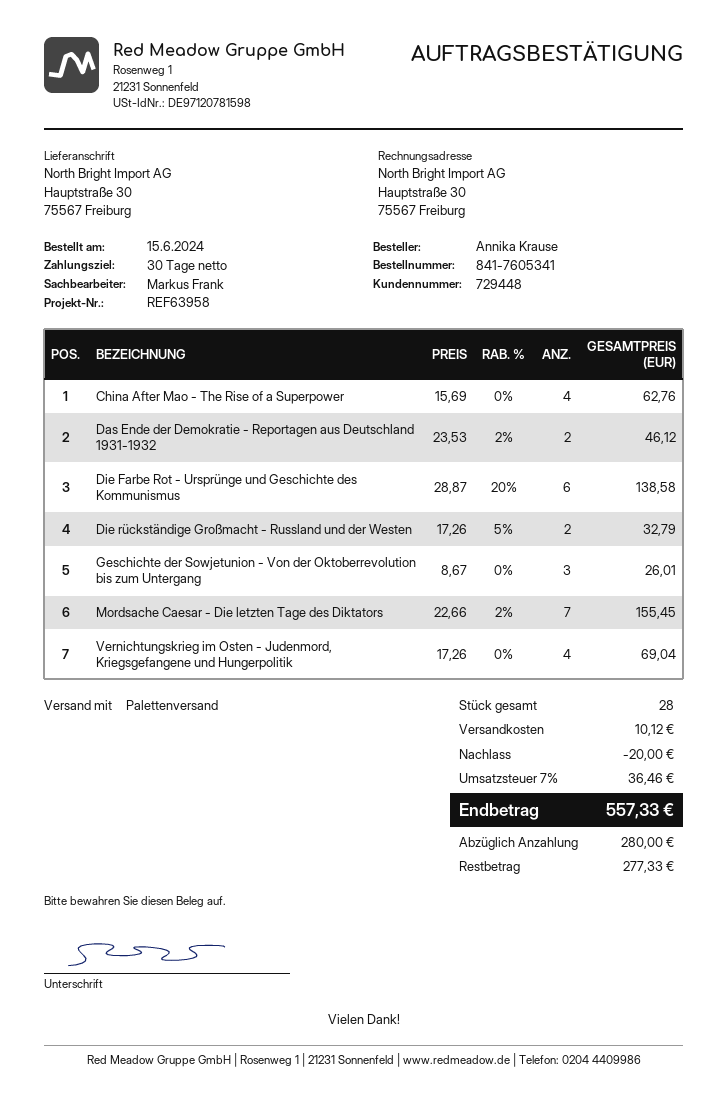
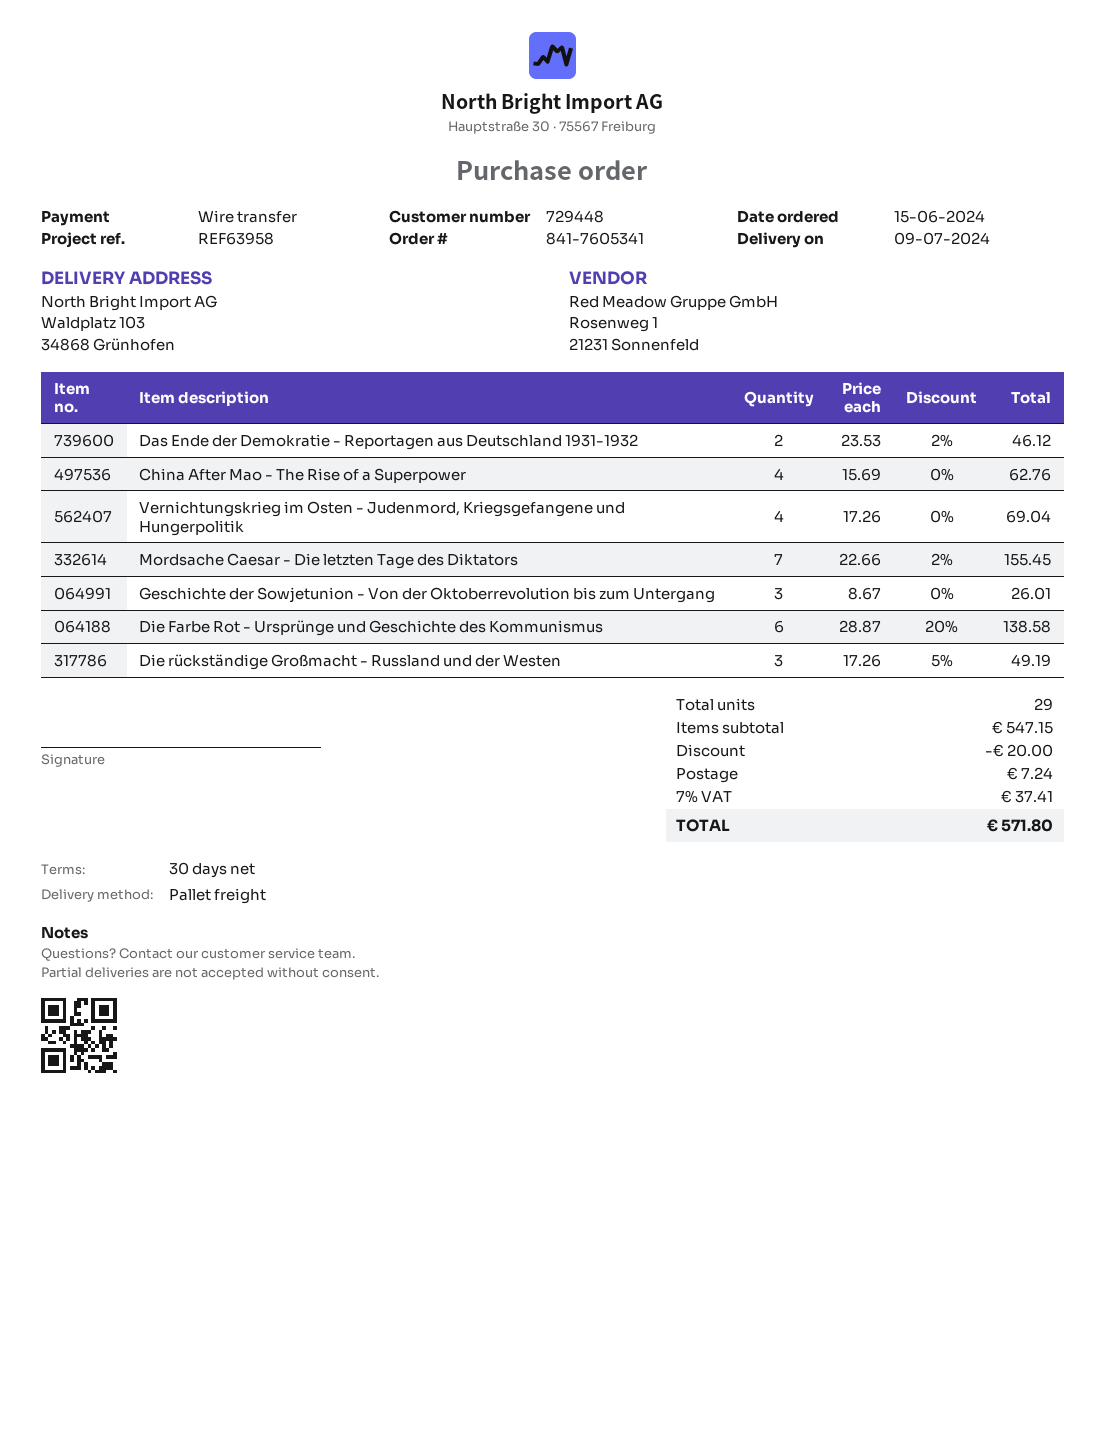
ship to: Hauptstraße 30, 75567 Freiburg -> Waldplatz 103, 34868 Grünhofen
Die rückständige Großmacht - Russland und der Westen: 2 x 17.26 - 5% = 32.79 -> 3 x 17.26 - 5% = 49.19
total quantity: 28 -> 29
shipping: 10.12 -> 7.24
tax: 7% = 36.46 -> 7% = 37.41
total: 557.33 -> 571.80

